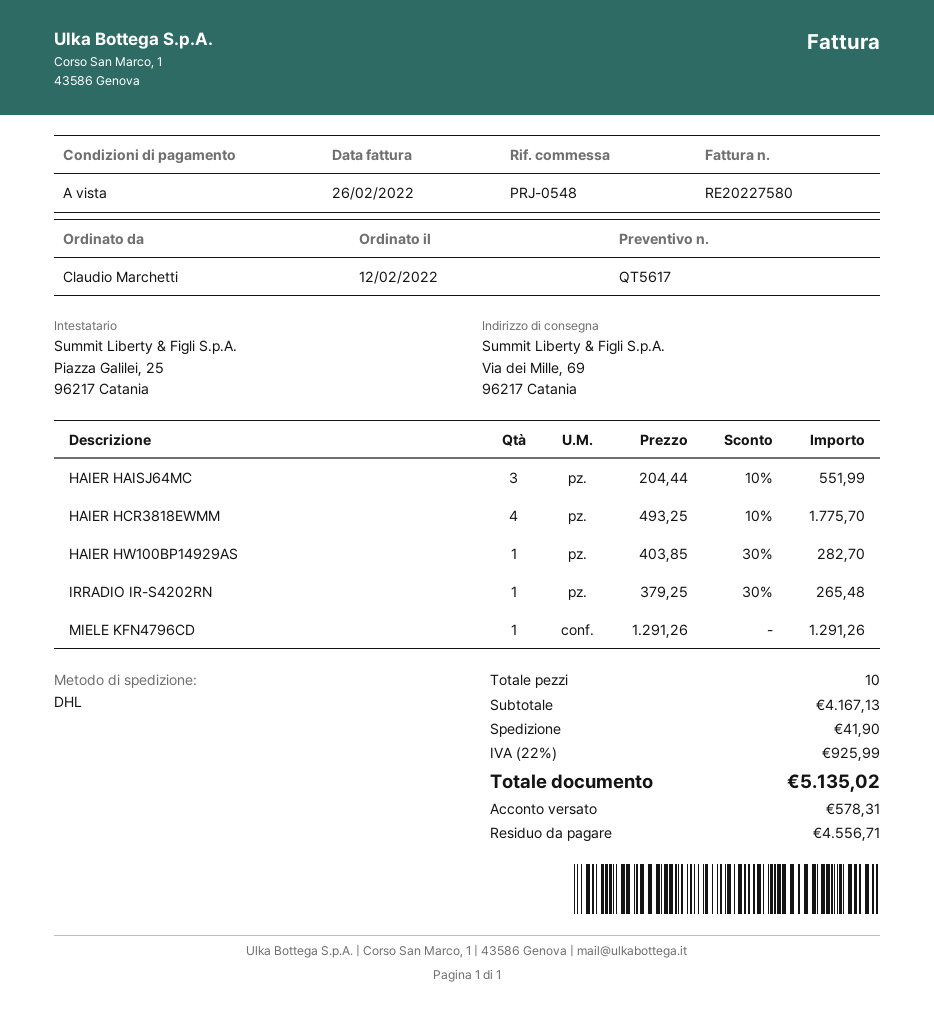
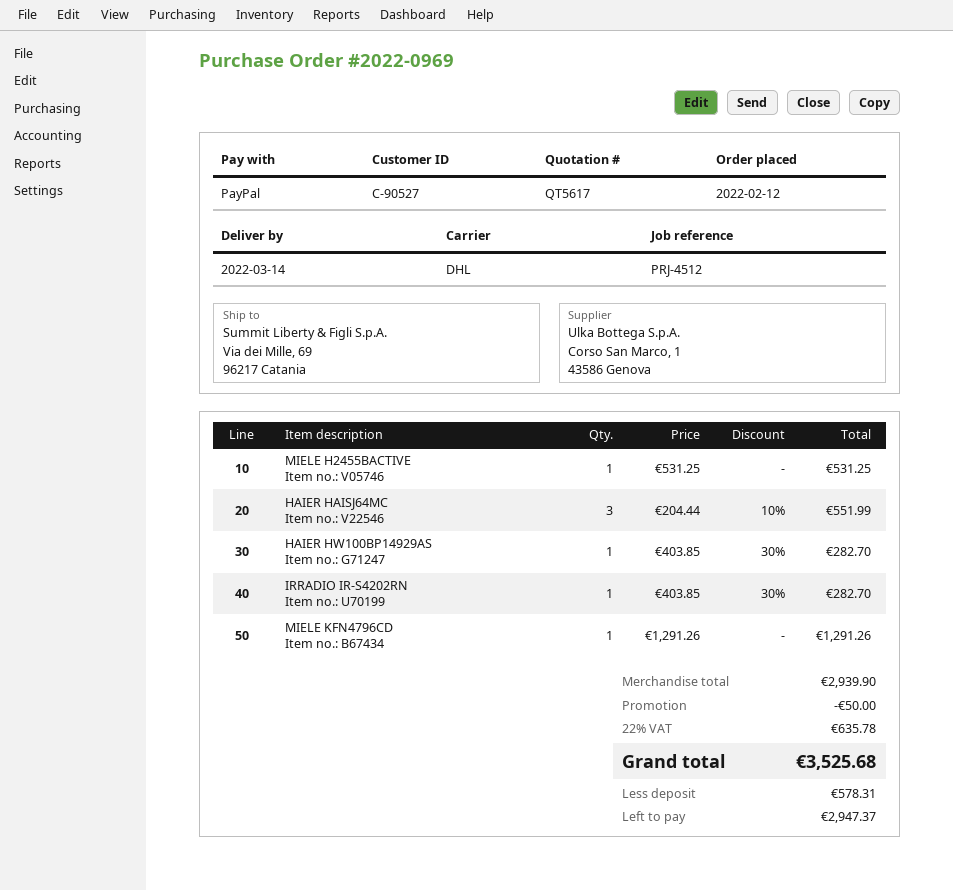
reference: PRJ-0548 -> PRJ-4512
HAIER HCR3818EWMM: 4 x 493.25 - 10% = 1775.70 -> none
IRRADIO IR-S4202RN: 1 x 379.25 - 30% = 265.48 -> 1 x 403.85 - 30% = 282.70
MIELE H2455BACTIVE: none -> 1 x 531.25 = 531.25
subtotal: 4167.13 -> 2939.90
discount: none -> 50.00
shipping: 41.90 -> none
tax: 22% = 925.99 -> 22% = 635.78
total: 5135.02 -> 3525.68
balance: 4556.71 -> 2947.37

